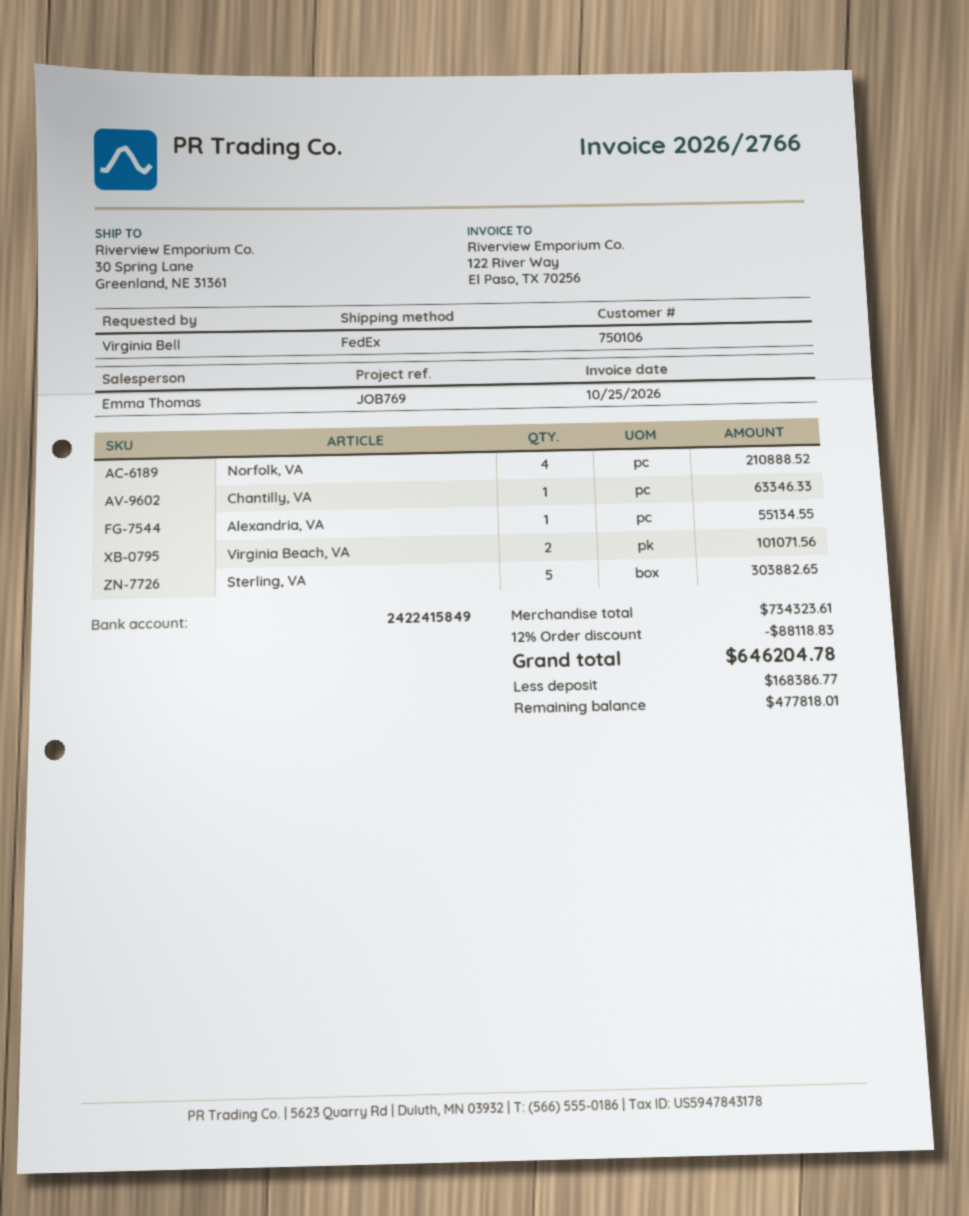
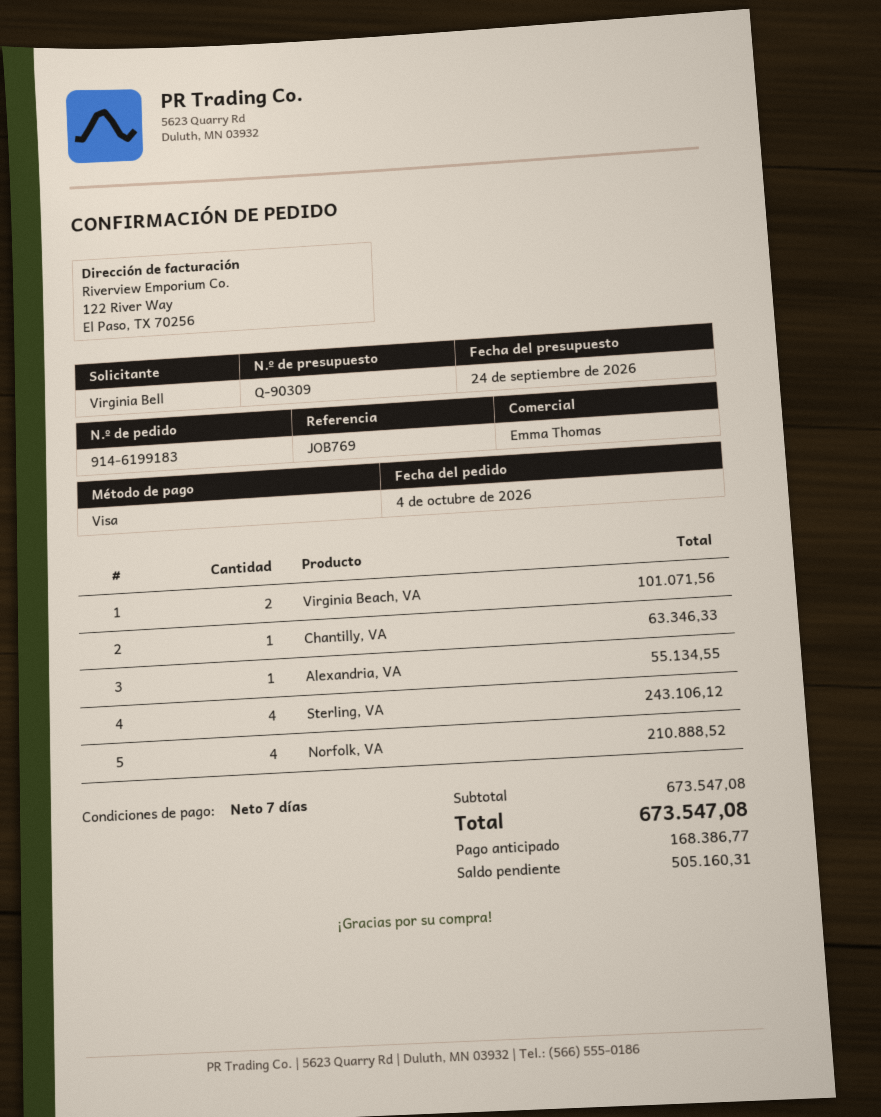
Sterling, VA: 5 for 303882.65 -> 4 for 243106.12
subtotal: 734323.61 -> 673547.08
discount: 12% = 88118.83 -> none
total: 646204.78 -> 673547.08
balance: 477818.01 -> 505160.31

